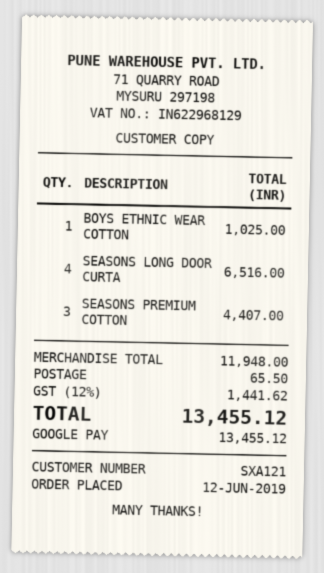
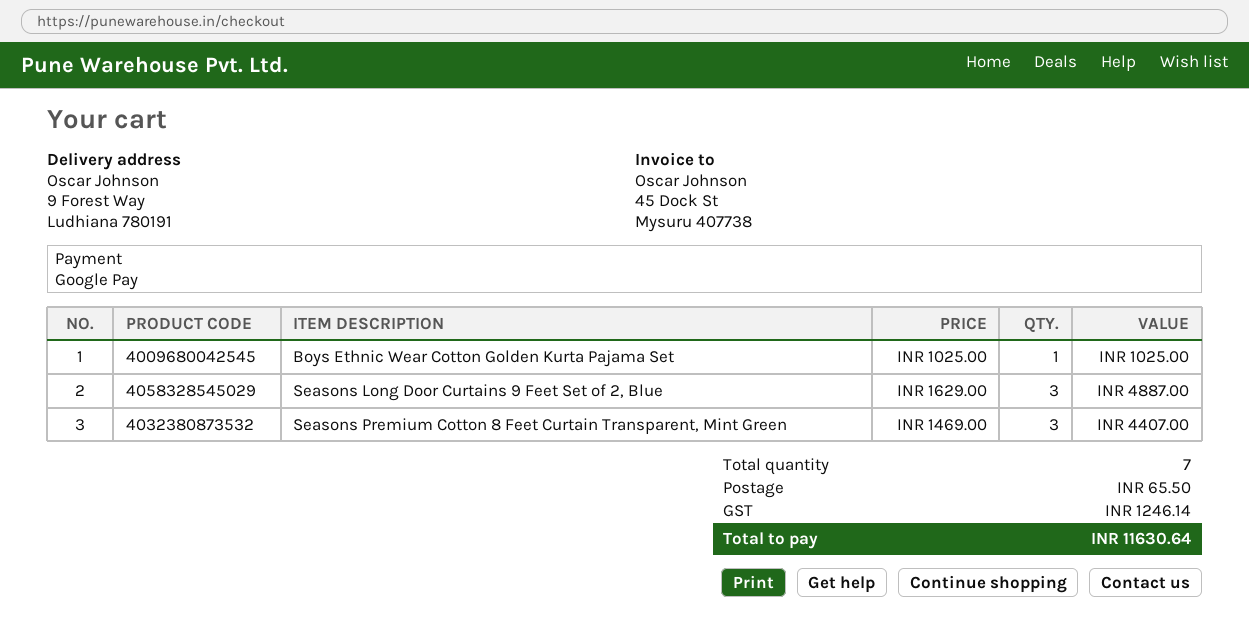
SEASONS LONG DOOR CURTA: 4 for 6516.00 -> 3 for 4887.00
tax: 1441.62 -> 1246.14
total: 13455.12 -> 11630.64

